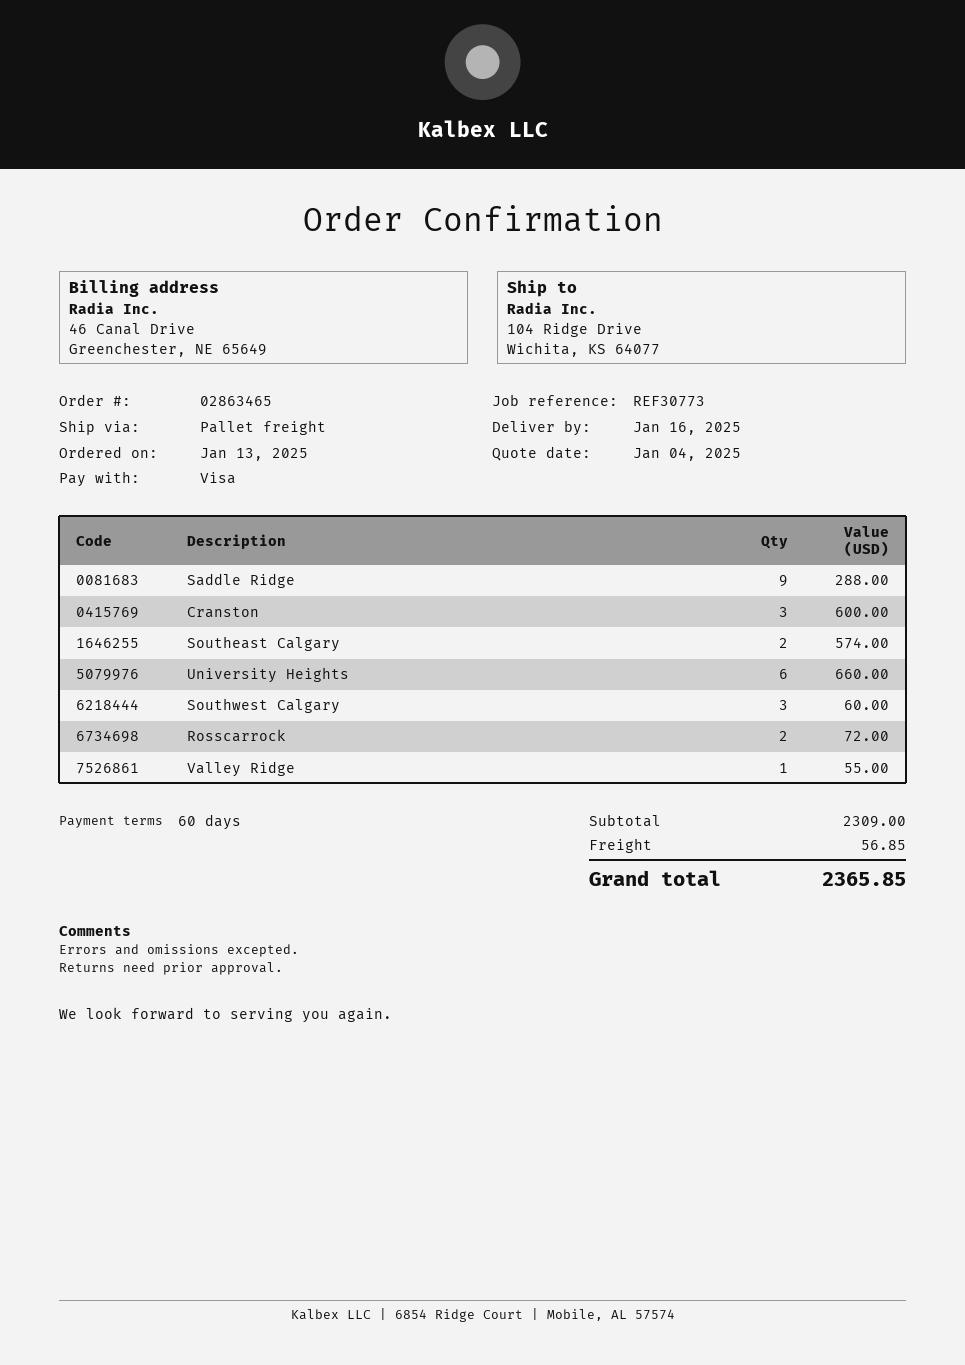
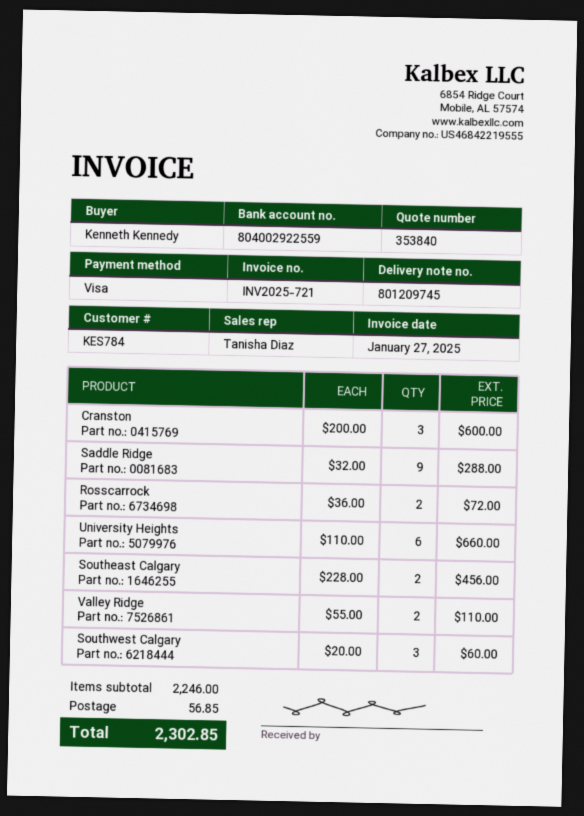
Southeast Calgary: 2 for 574.00 -> 2 for 456.00
Valley Ridge: 1 for 55.00 -> 2 for 110.00
subtotal: 2309.00 -> 2246.00
total: 2365.85 -> 2302.85

